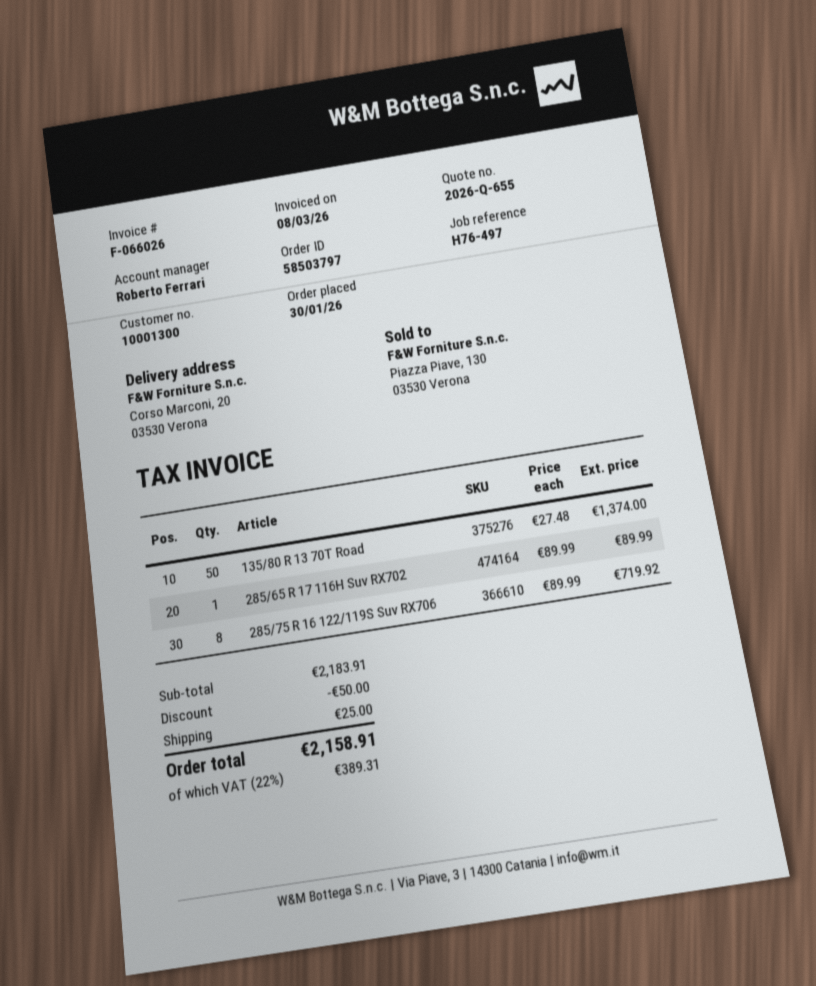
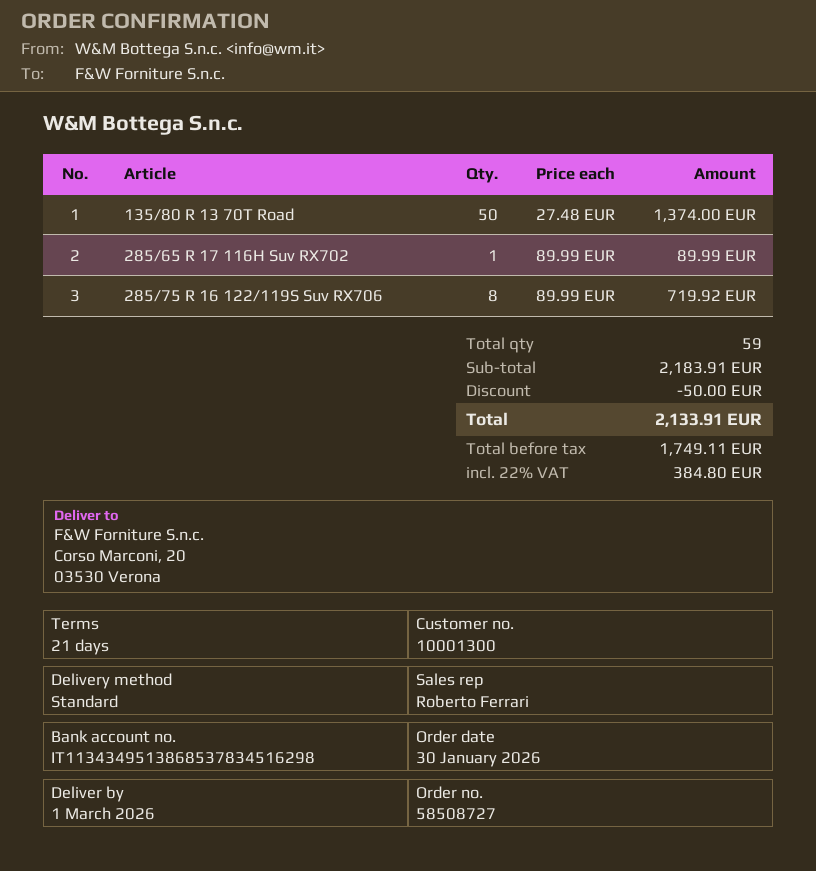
order number: 58503797 -> 58508727
shipping: 25.00 -> none
tax: 22% = 389.31 -> 22% = 384.80
total: 2158.91 -> 2133.91

